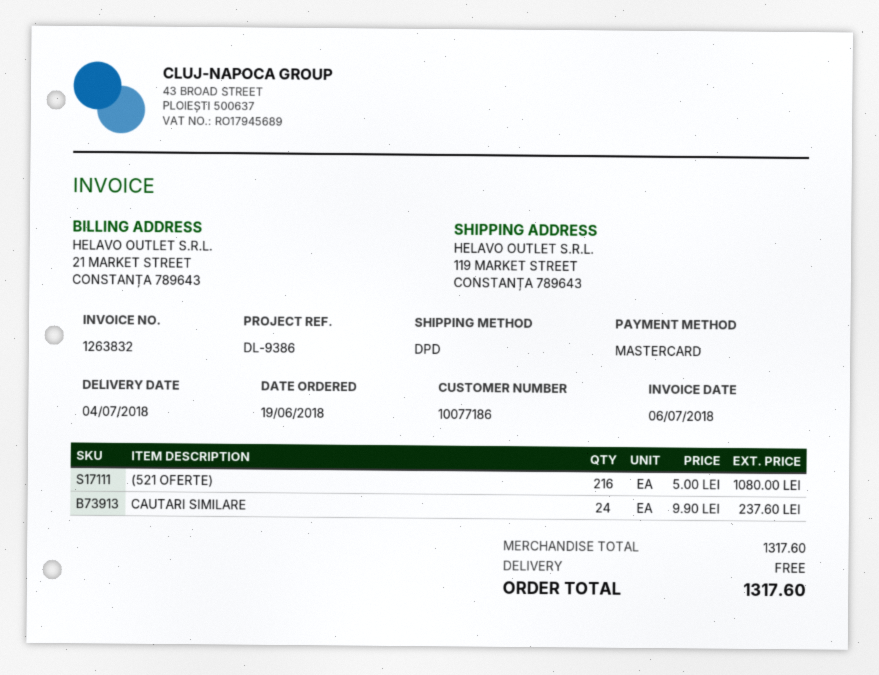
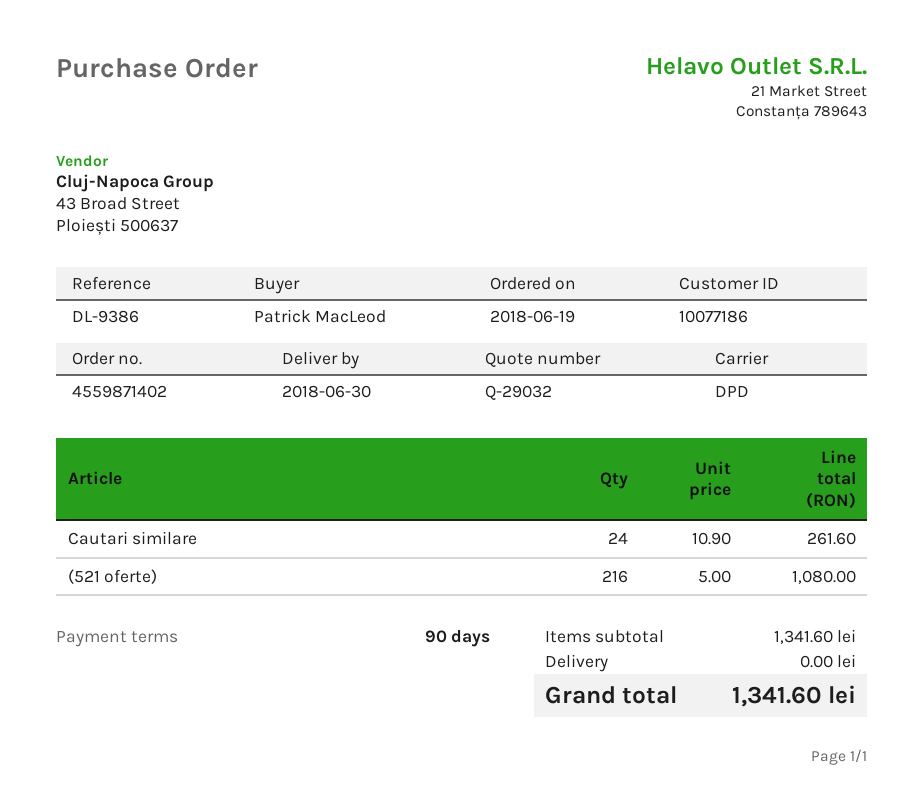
delivery date: 2018-07-04 -> 2018-06-30
CAUTARI SIMILARE: 24 x 9.90 = 237.60 -> 24 x 10.90 = 261.60
subtotal: 1317.60 -> 1341.60
total: 1317.60 -> 1341.60

